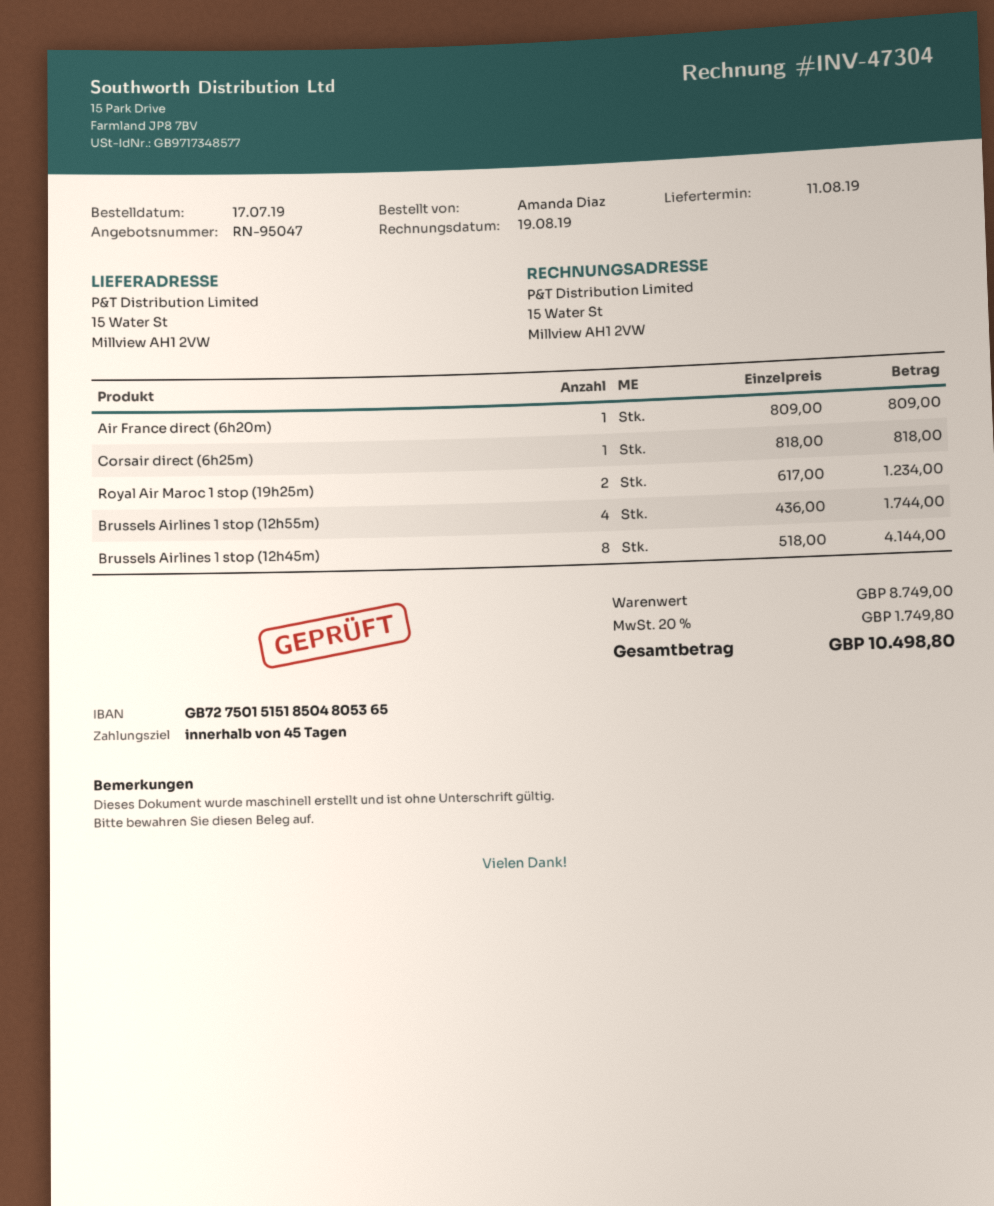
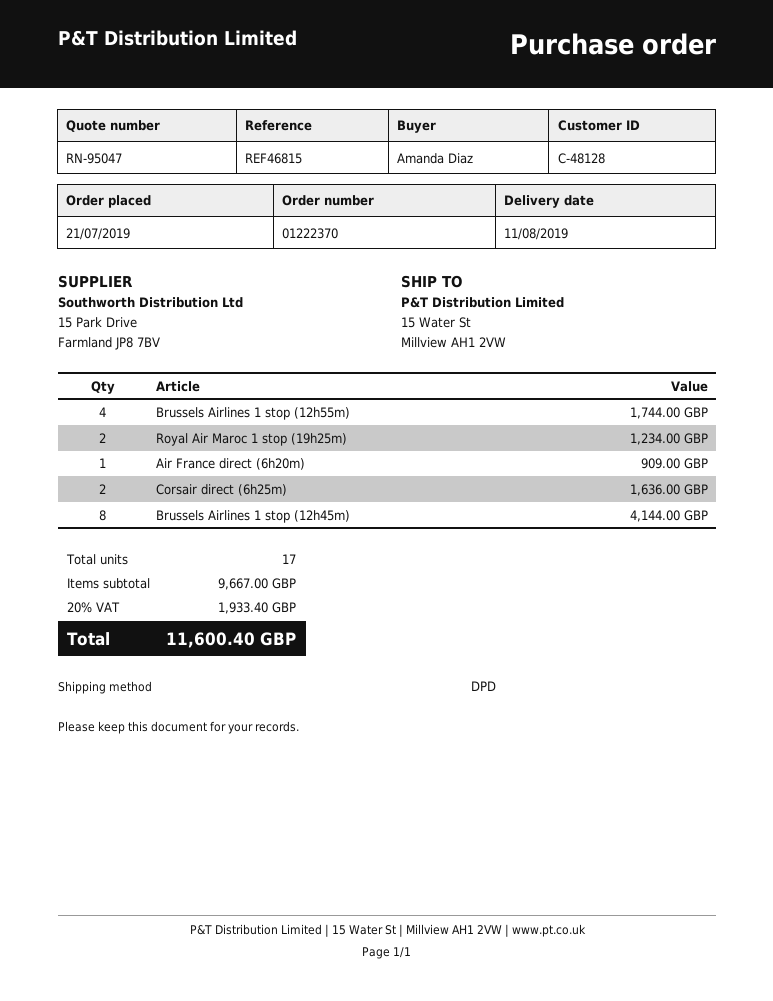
order date: 2019-07-17 -> 2019-07-21
Air France direct (6h20m): 1 for 809.00 -> 1 for 909.00
Corsair direct (6h25m): 1 for 818.00 -> 2 for 1636.00
subtotal: 8749.00 -> 9667.00
tax: 20% = 1749.80 -> 20% = 1933.40
total: 10498.80 -> 11600.40

